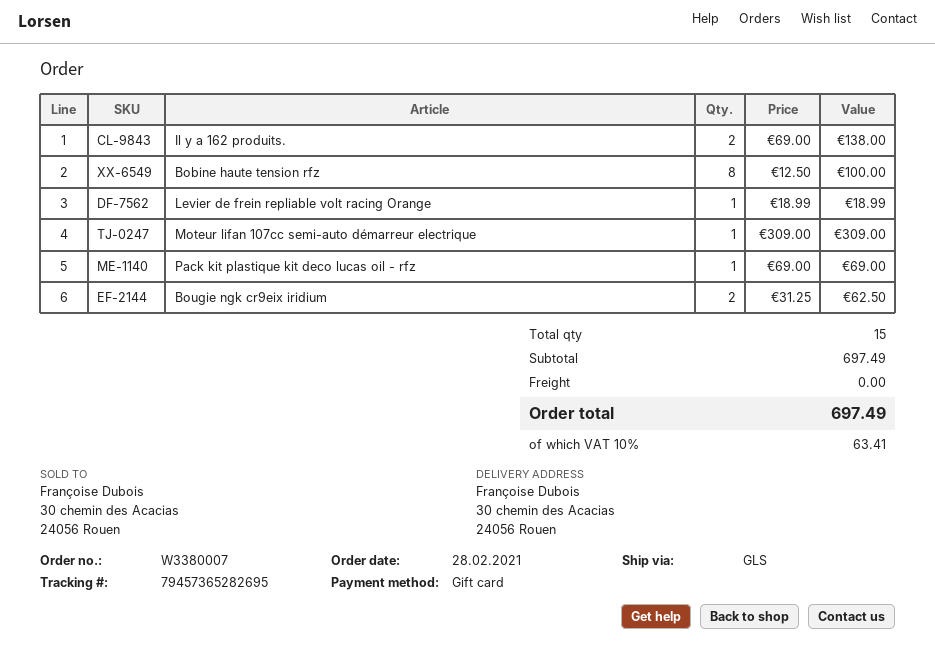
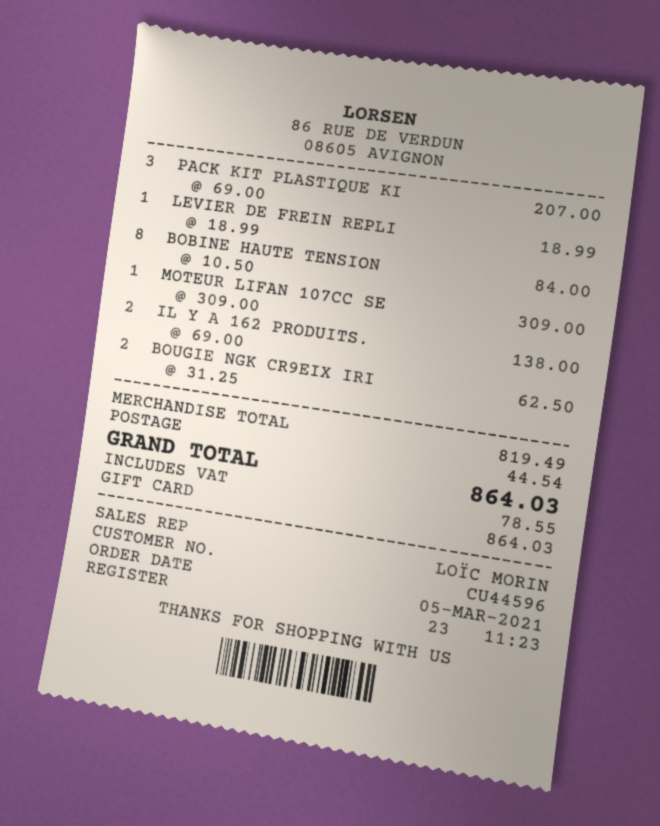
order date: 2021-02-28 -> 2021-03-05
Bobine haute tension rfz: 8 x 12.50 = 100.00 -> 8 x 10.50 = 84.00
Pack kit plastique kit deco lucas oil - rfz: 1 x 69.00 = 69.00 -> 3 x 69.00 = 207.00
subtotal: 697.49 -> 819.49
shipping: 0.00 -> 44.54
tax: 63.41 -> 78.55
total: 697.49 -> 864.03

